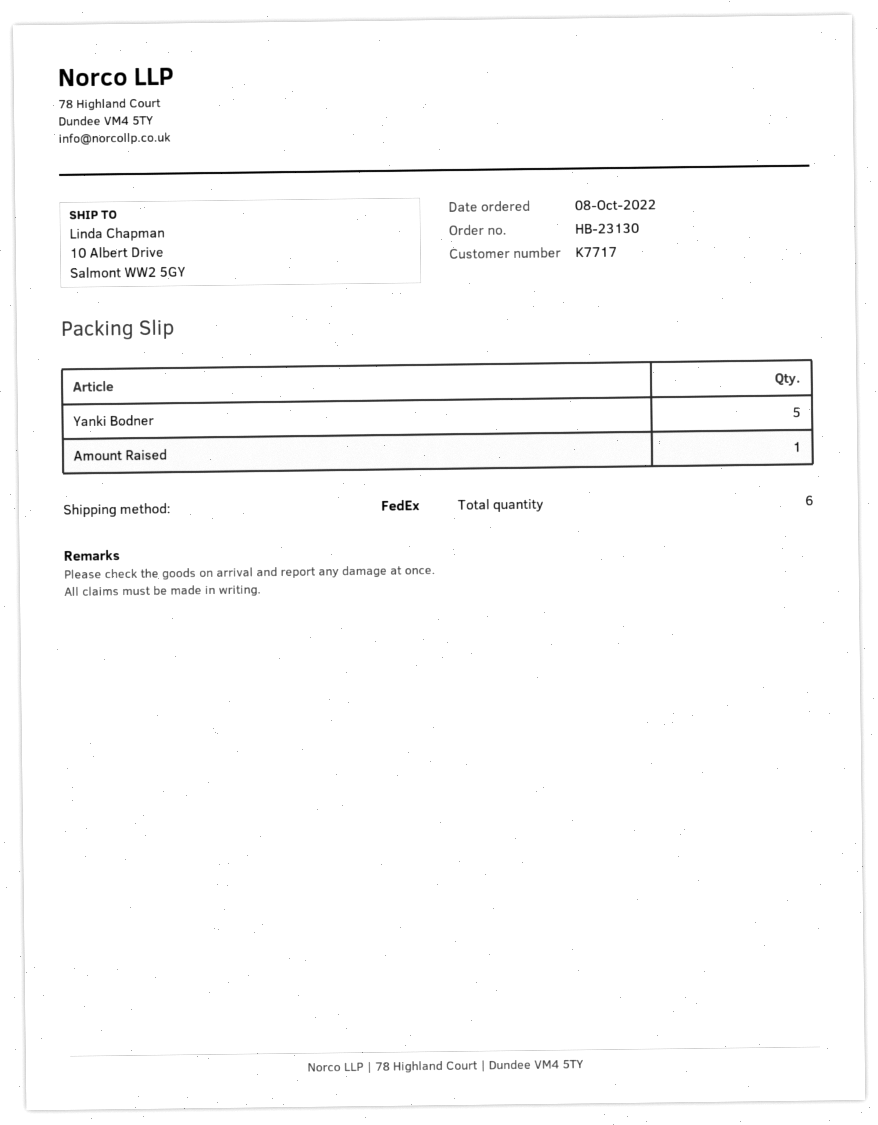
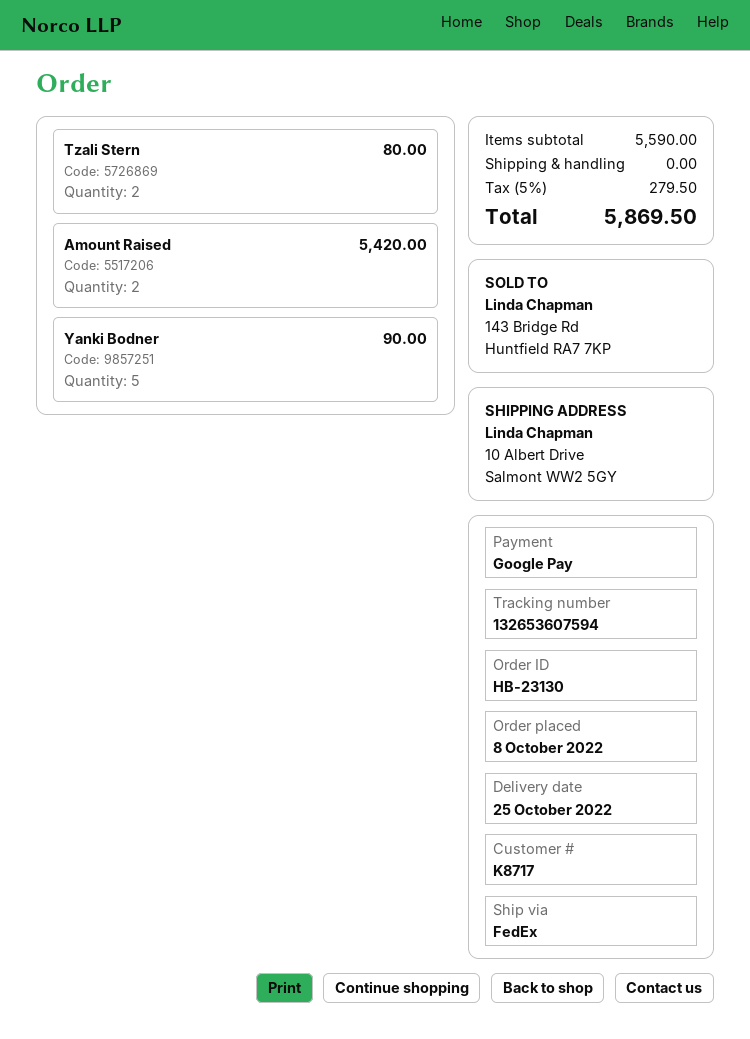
customer number: K7717 -> K8717
Amount Raised: 1 -> 2
Tzali Stern: none -> 2

